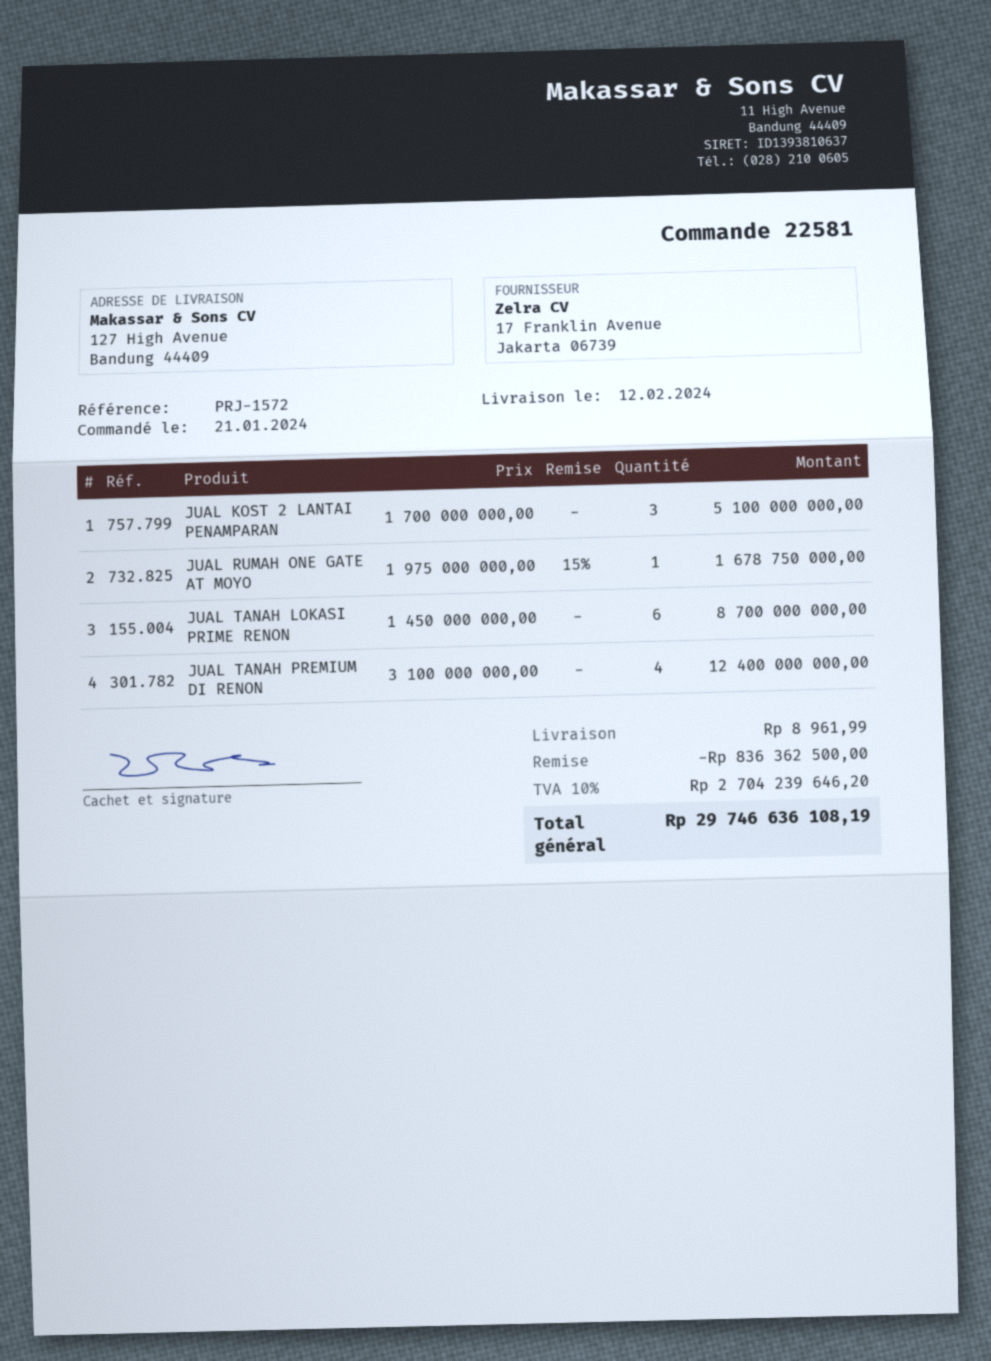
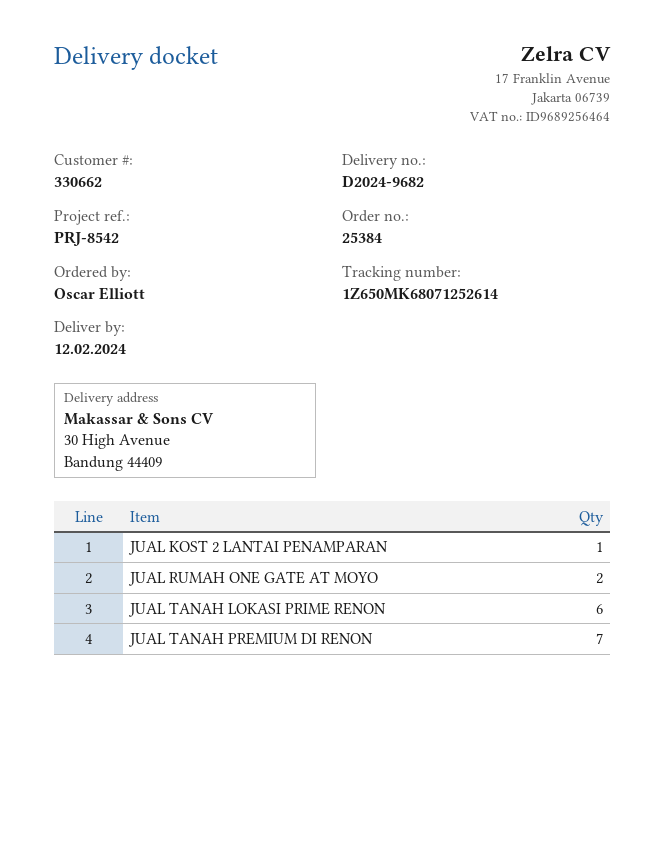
order number: 22581 -> 25384
reference: PRJ-1572 -> PRJ-8542
ship to: 127 High Avenue, Bandung 44409 -> 30 High Avenue, Bandung 44409
JUAL KOST 2 LANTAI PENAMPARAN: 3 -> 1
JUAL RUMAH ONE GATE AT MOYO: 1 -> 2
JUAL TANAH PREMIUM DI RENON: 4 -> 7

